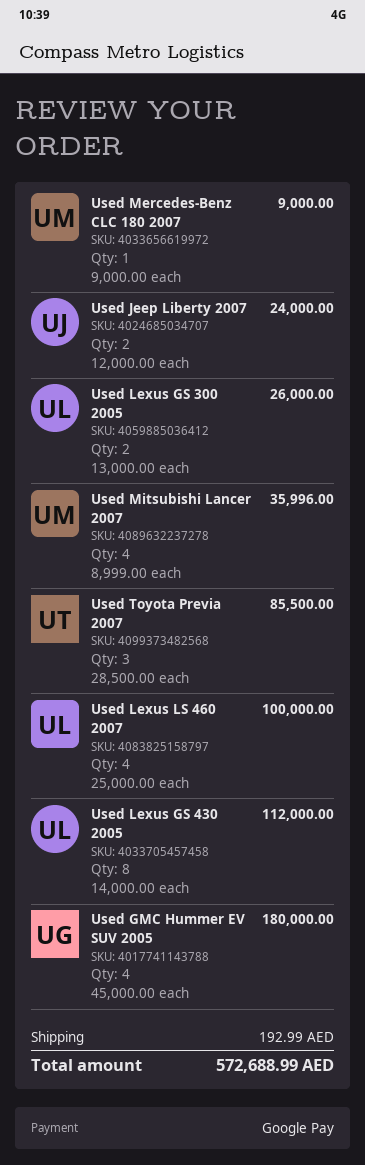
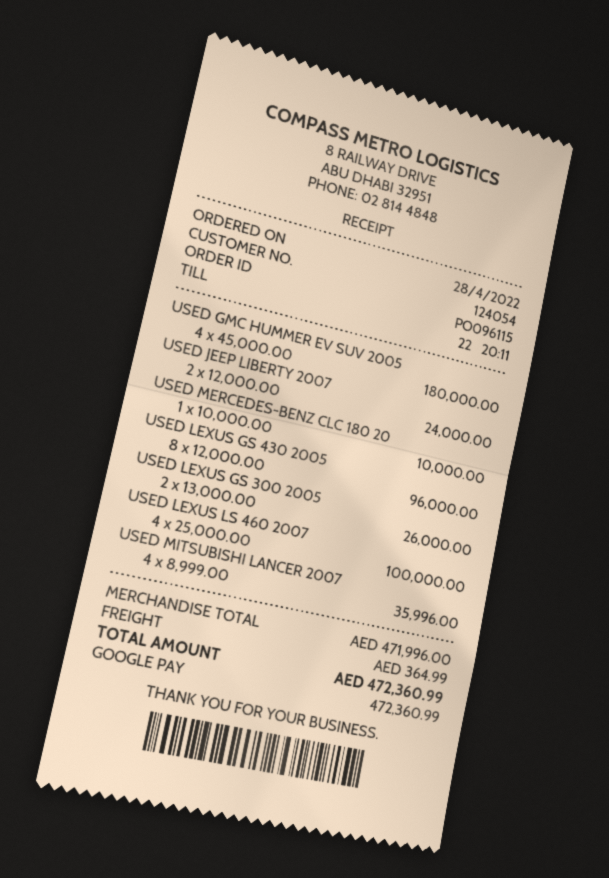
Used Mercedes-Benz CLC 180 2007: 1 x 9000.00 = 9000.00 -> 1 x 10000.00 = 10000.00
Used Toyota Previa 2007: 3 x 28500.00 = 85500.00 -> none
Used Lexus GS 430 2005: 8 x 14000.00 = 112000.00 -> 8 x 12000.00 = 96000.00
shipping: 192.99 -> 364.99
total: 572688.99 -> 472360.99

